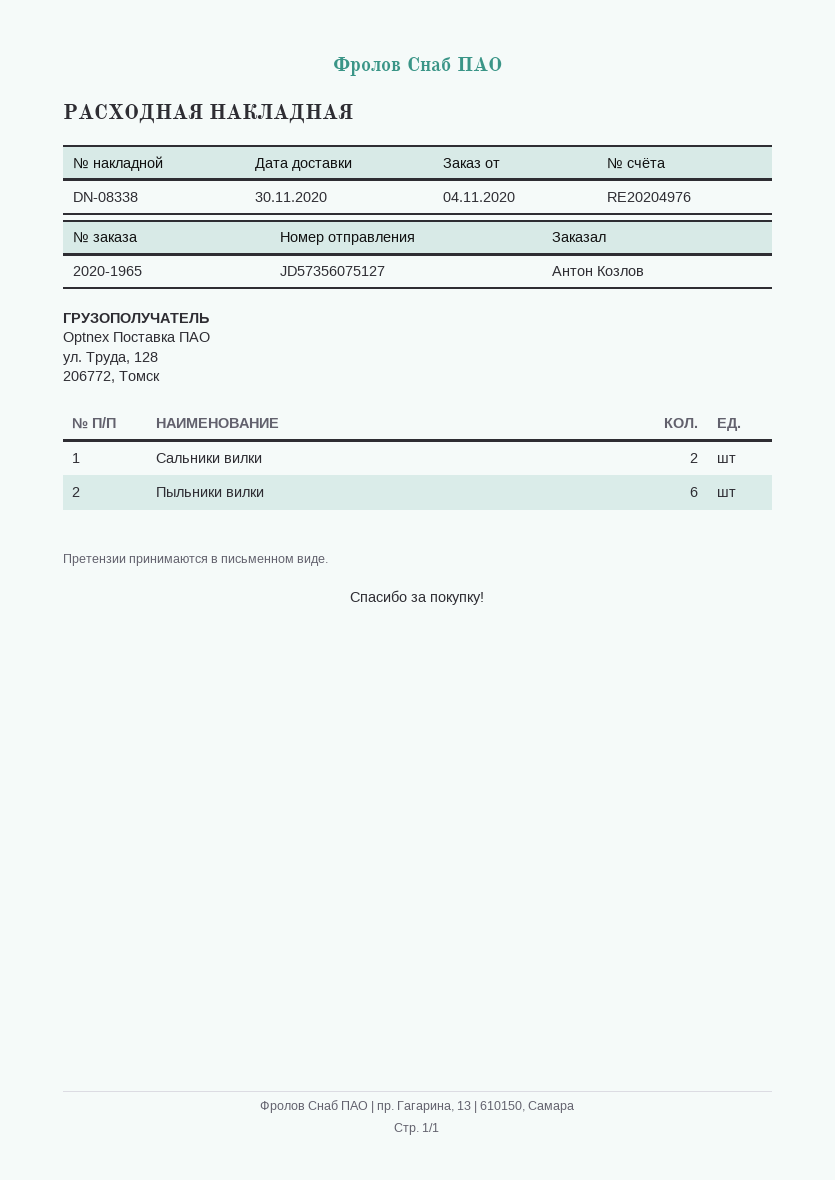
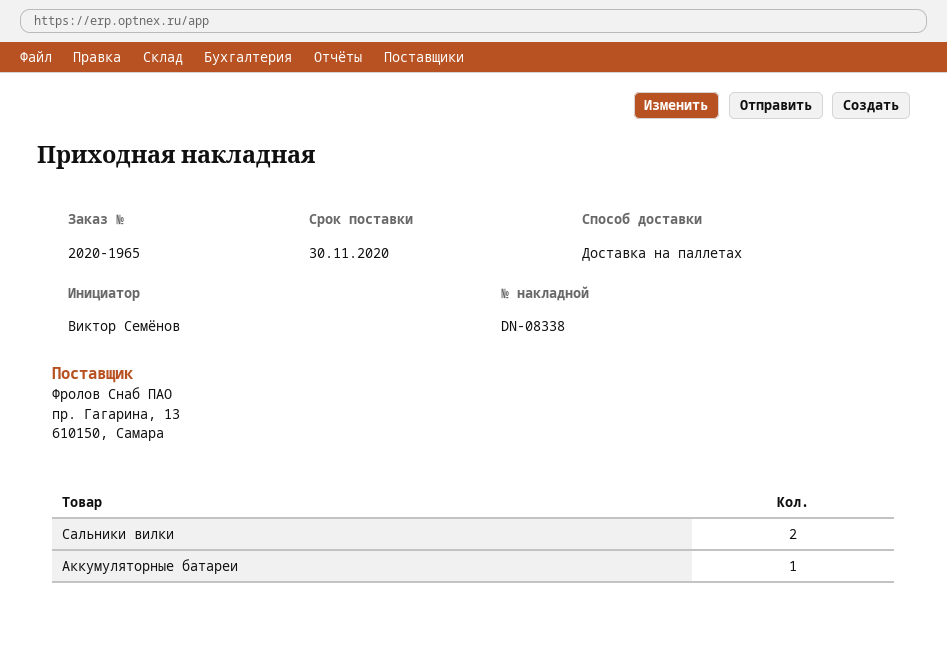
ordered by: Антон Козлов -> Виктор Семёнов
Пыльники вилки: 6 -> none
Аккумуляторные батареи: none -> 1

